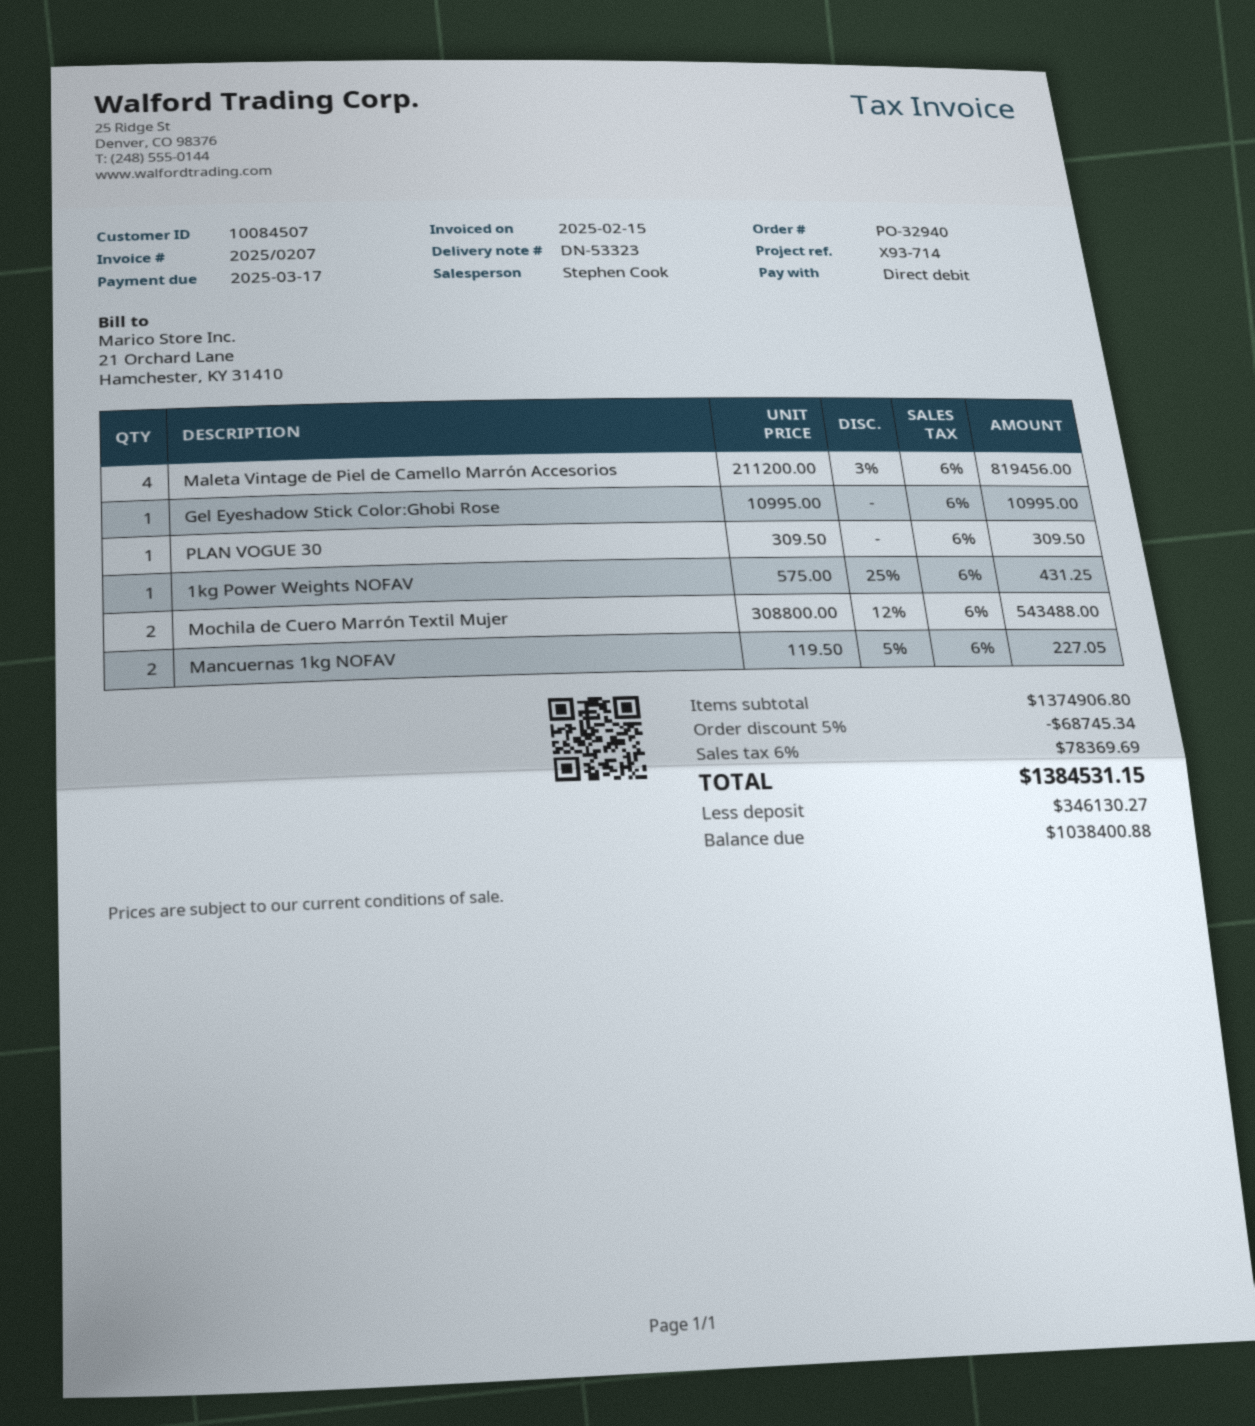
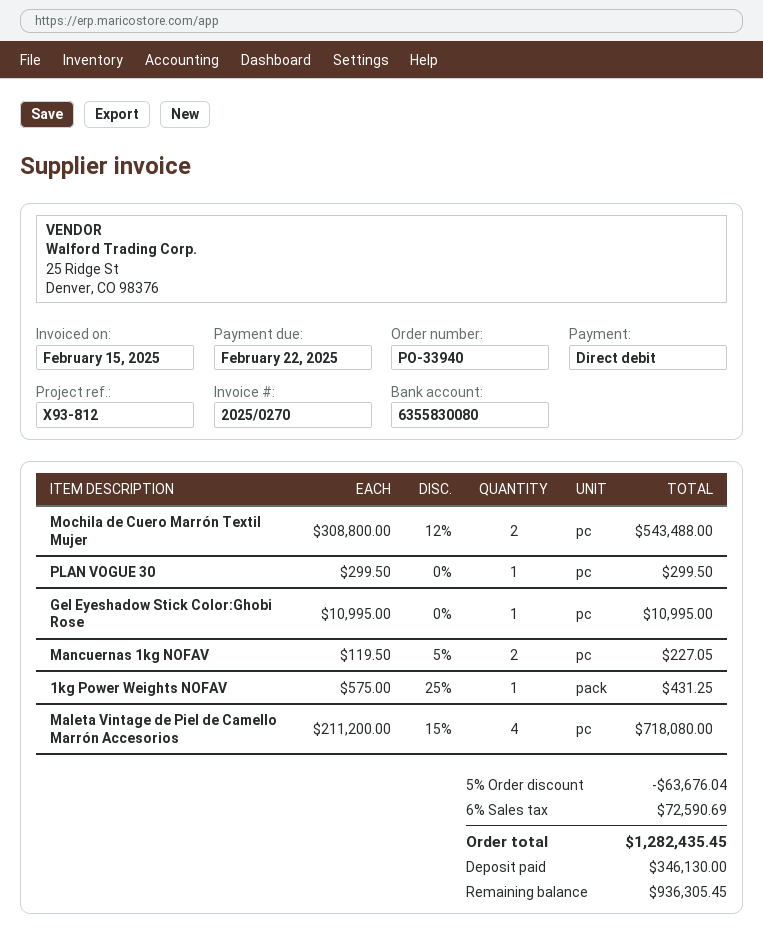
order number: PO-32940 -> PO-33940
invoice number: 2025/0207 -> 2025/0270
due date: 2025-03-17 -> 2025-02-22
reference: X93-714 -> X93-812
Maleta Vintage de Piel de Camello Marrón Accesorios: 4 x 211200.00 - 3% = 819456.00 -> 4 x 211200.00 - 15% = 718080.00
PLAN VOGUE 30: 1 x 309.50 = 309.50 -> 1 x 299.50 = 299.50
discount: 5% = 68745.34 -> 5% = 63676.04
tax: 6% = 78369.69 -> 6% = 72590.69
total: 1384531.15 -> 1282435.45
deposit: 346130.27 -> 346130.00
balance: 1038400.88 -> 936305.45

